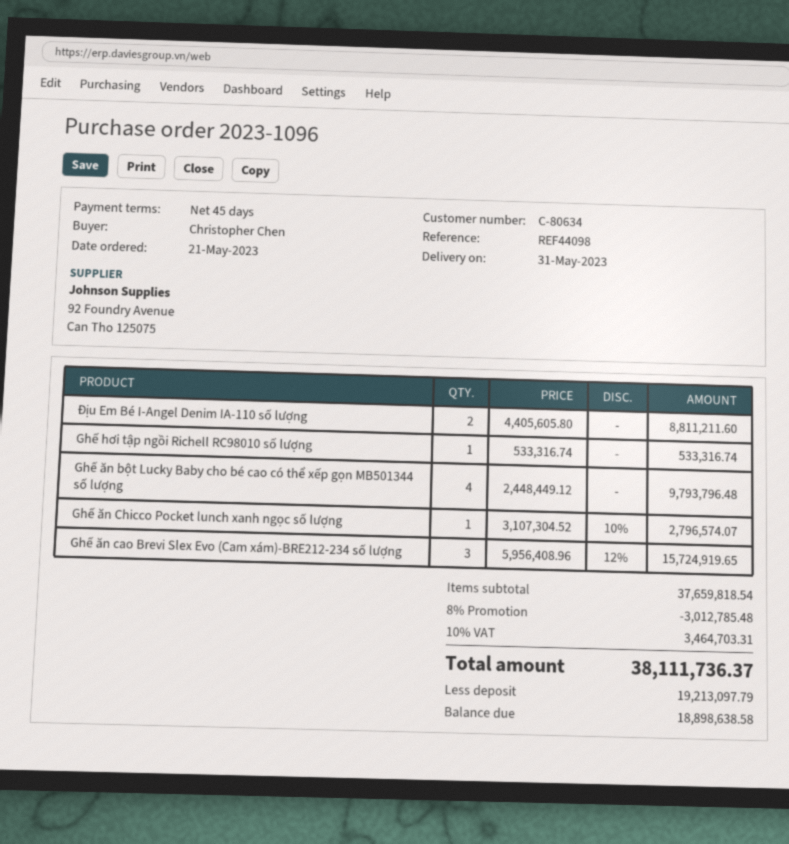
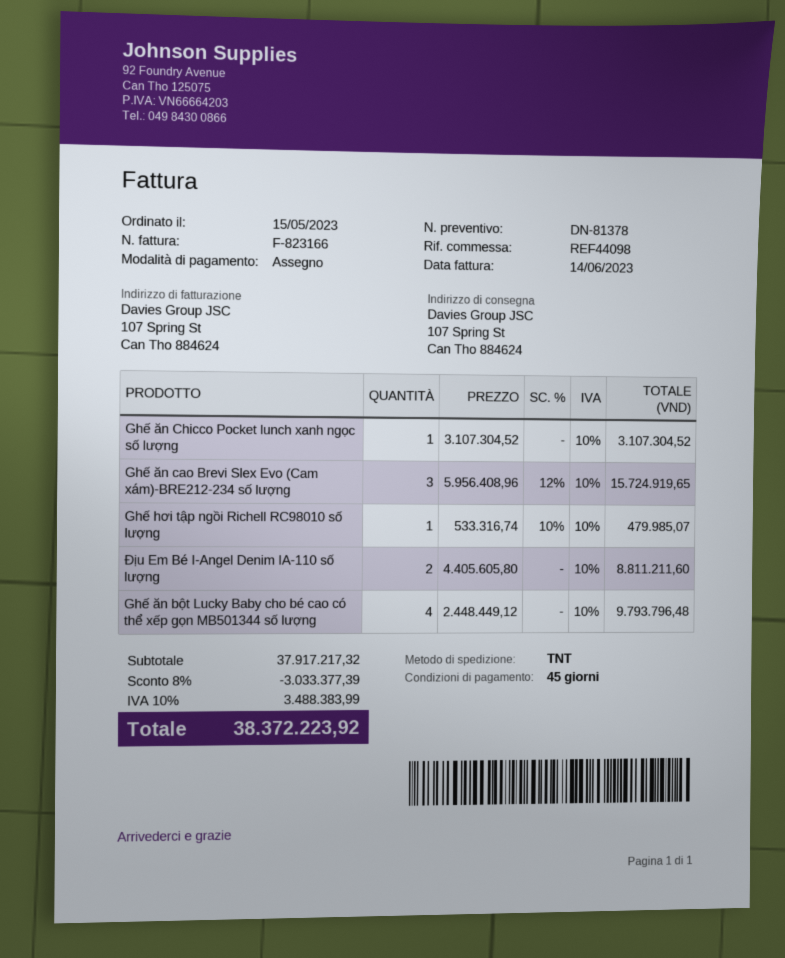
order date: 2023-05-21 -> 2023-05-15
Ghế hơi tập ngồi Richell RC98010 số lượng: 1 x 533316.74 = 533316.74 -> 1 x 533316.74 - 10% = 479985.07
Ghế ăn Chicco Pocket lunch xanh ngọc số lượng: 1 x 3107304.52 - 10% = 2796574.07 -> 1 x 3107304.52 = 3107304.52
subtotal: 37659818.54 -> 37917217.32
discount: 8% = 3012785.48 -> 8% = 3033377.39
tax: 10% = 3464703.31 -> 10% = 3488383.99
total: 38111736.37 -> 38372223.92

